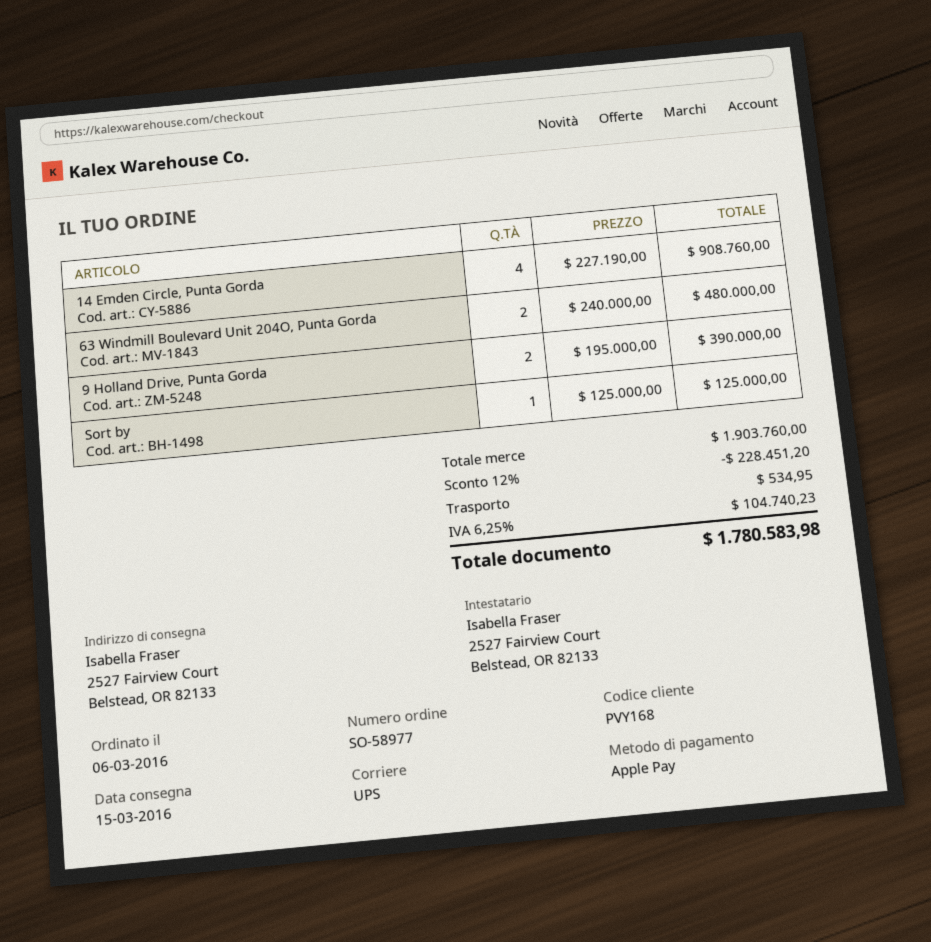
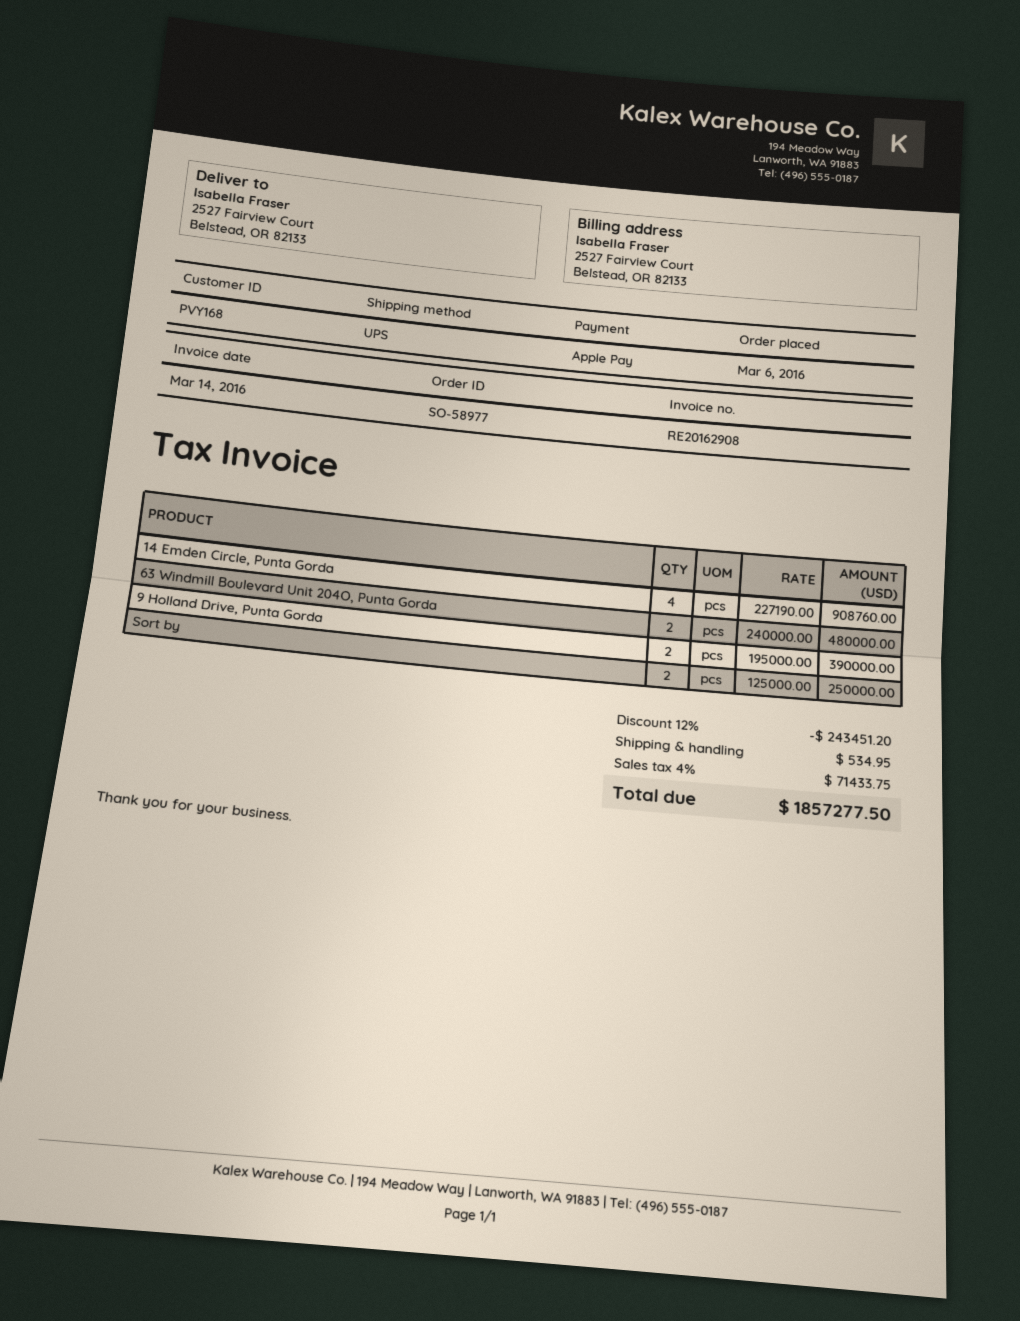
Sort by: 1 x 125000.00 = 125000.00 -> 2 x 125000.00 = 250000.00
discount: 12% = 228451.20 -> 12% = 243451.20
tax: 6.25% = 104740.23 -> 4% = 71433.75
total: 1780583.98 -> 1857277.50

